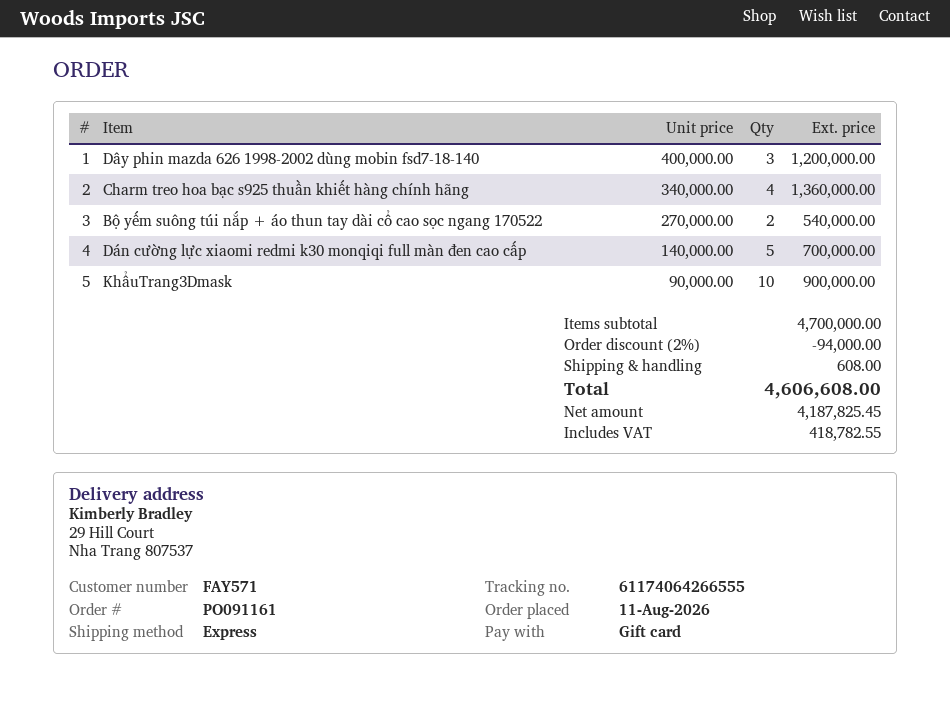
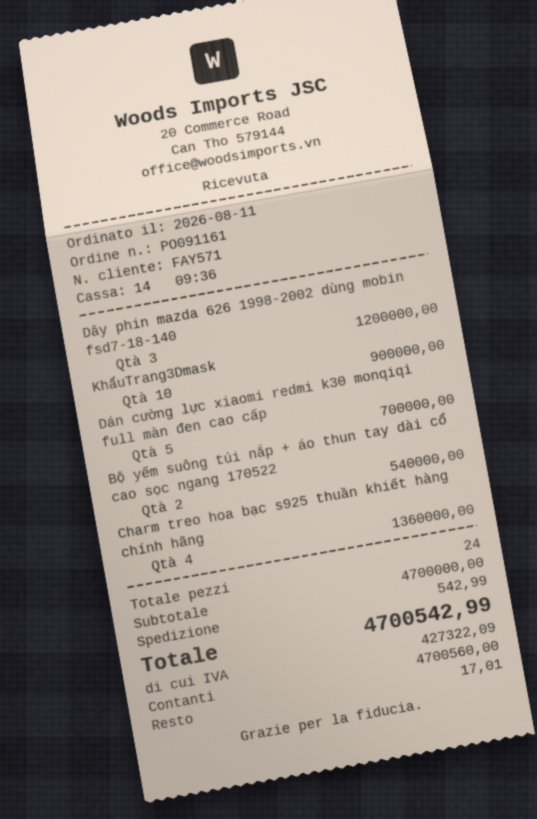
payment method: gift card -> cash
discount: 2% = 94000.00 -> none
shipping: 608.00 -> 542.99
tax: 418782.55 -> 427322.09
total: 4606608.00 -> 4700542.99

